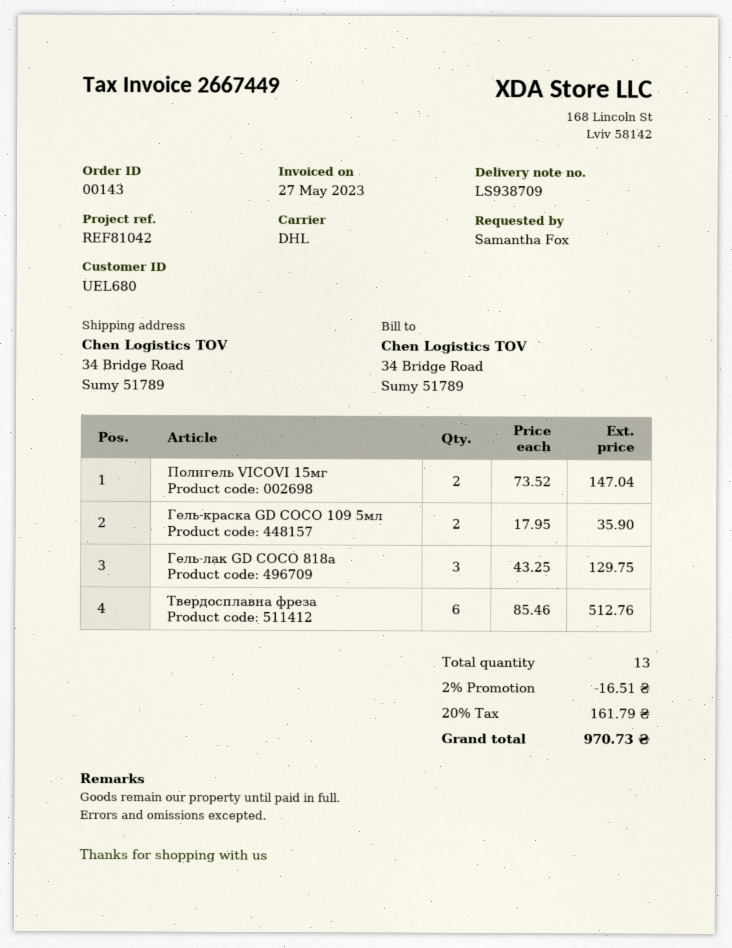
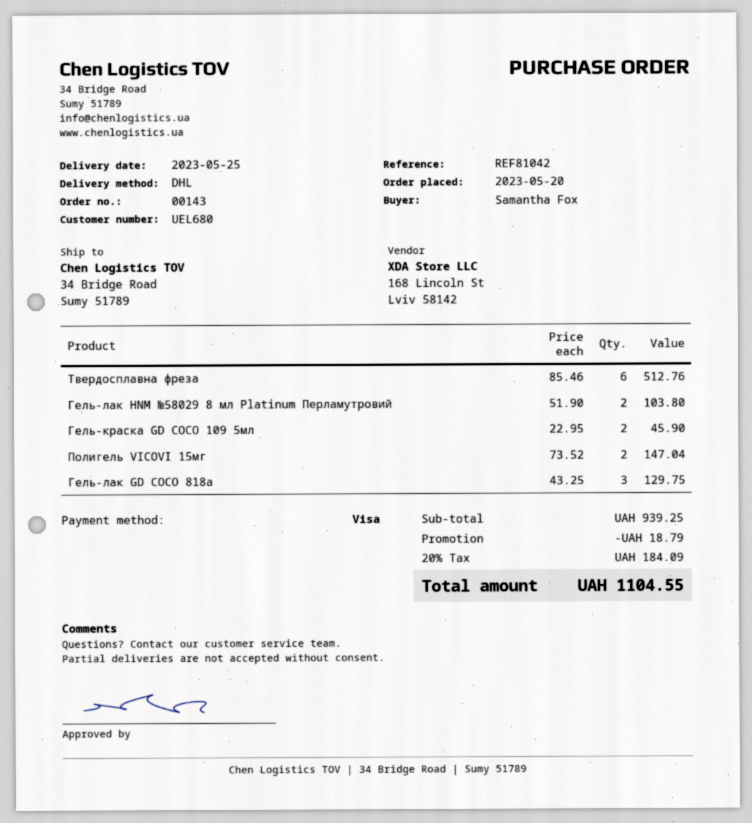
Гель-краска GD COCO 109 5мл: 2 x 17.95 = 35.90 -> 2 x 22.95 = 45.90
Гель-лак HNM №58029 8 мл Platinum Перламутровий: none -> 2 x 51.90 = 103.80
discount: 16.51 -> 18.79
tax: 20% = 161.79 -> 20% = 184.09
total: 970.73 -> 1104.55

